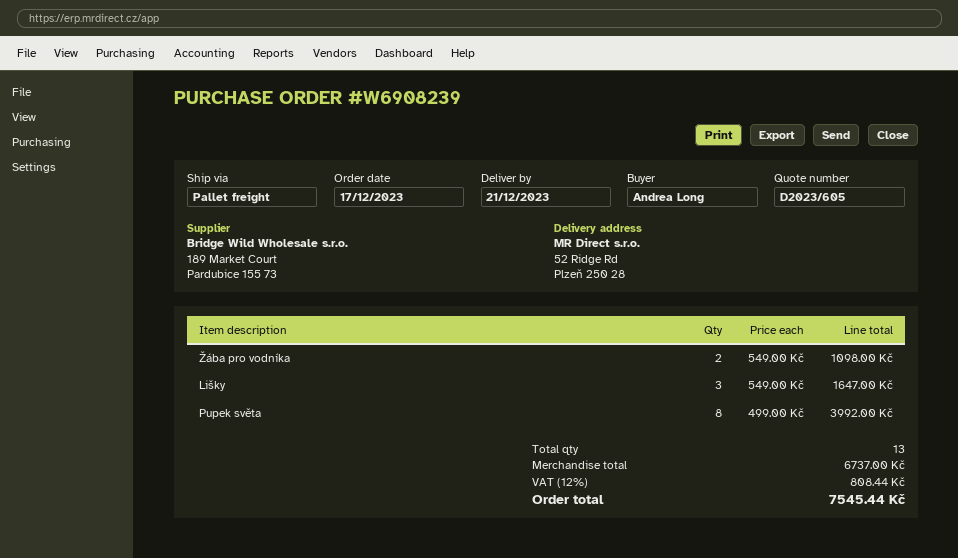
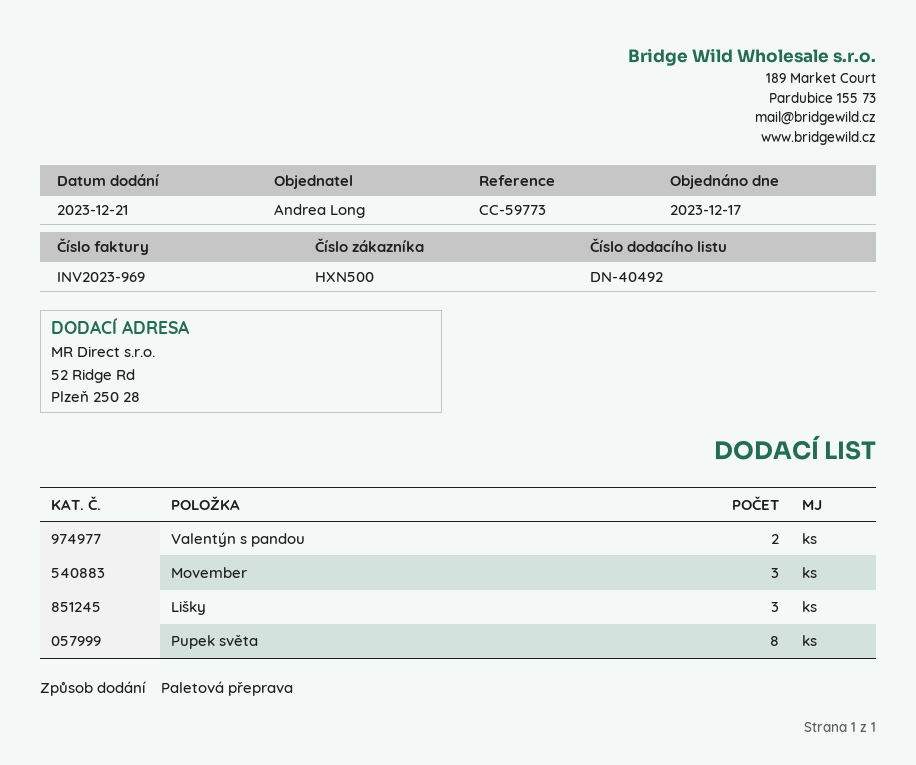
Žába pro vodníka: 2 -> none
Valentýn s pandou: none -> 2
Movember: none -> 3

